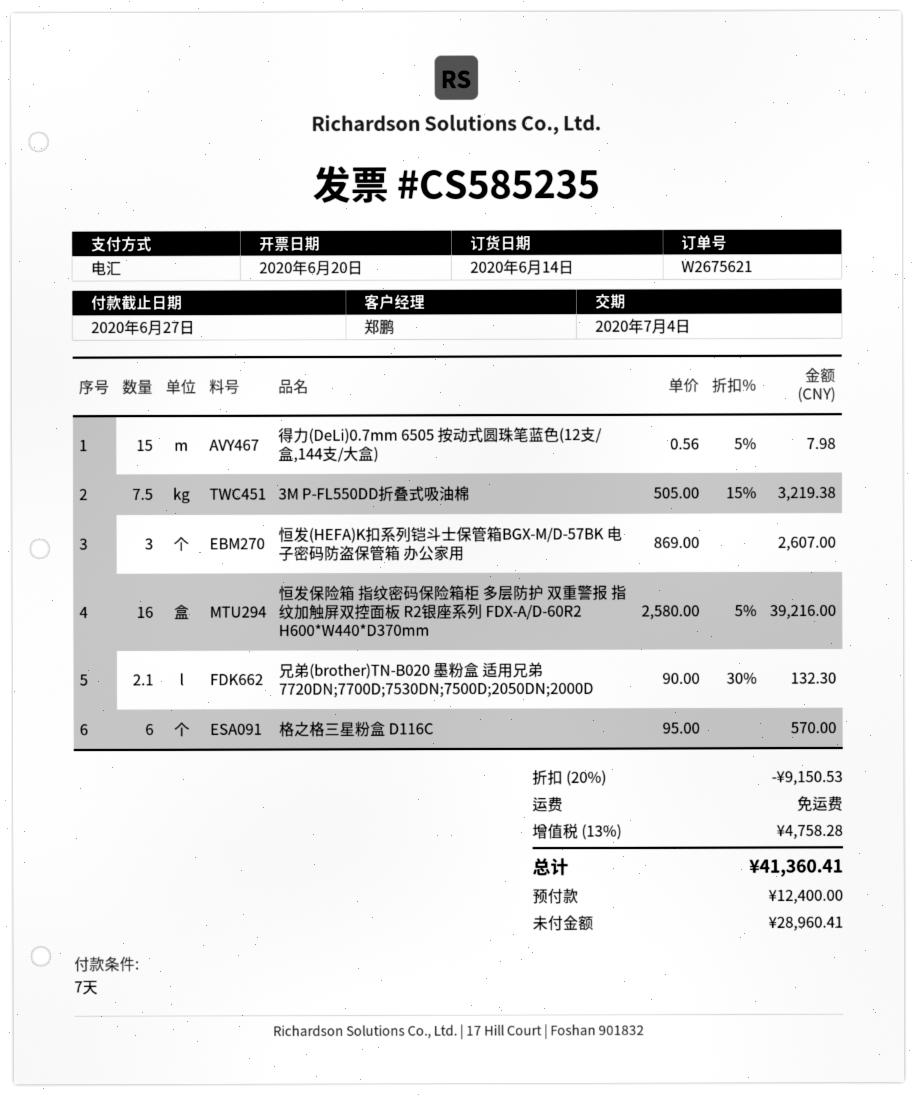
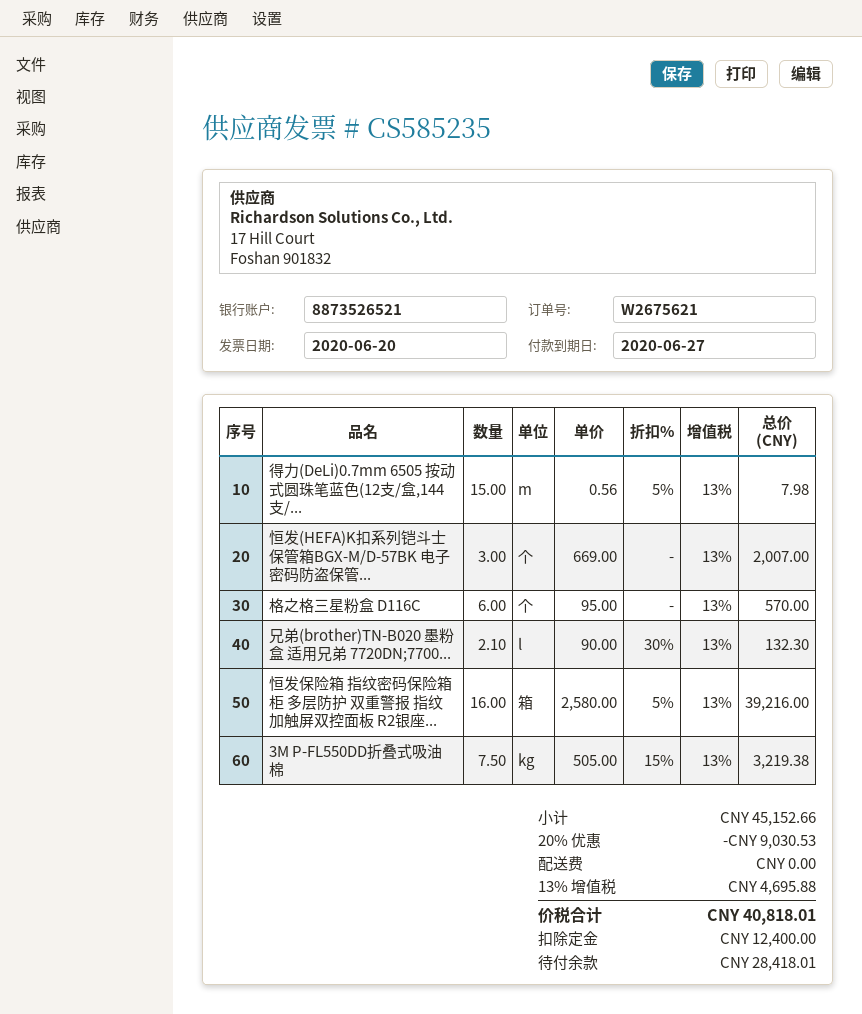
恒发(HEFA)K扣系列铠斗士保管箱BGX-M/D-57BK 电子密码防盗保管箱 办公家用: 3 x 869.00 = 2607.00 -> 3 x 669.00 = 2007.00
discount: 20% = 9150.53 -> 20% = 9030.53
tax: 13% = 4758.28 -> 13% = 4695.88
total: 41360.41 -> 40818.01
balance: 28960.41 -> 28418.01

